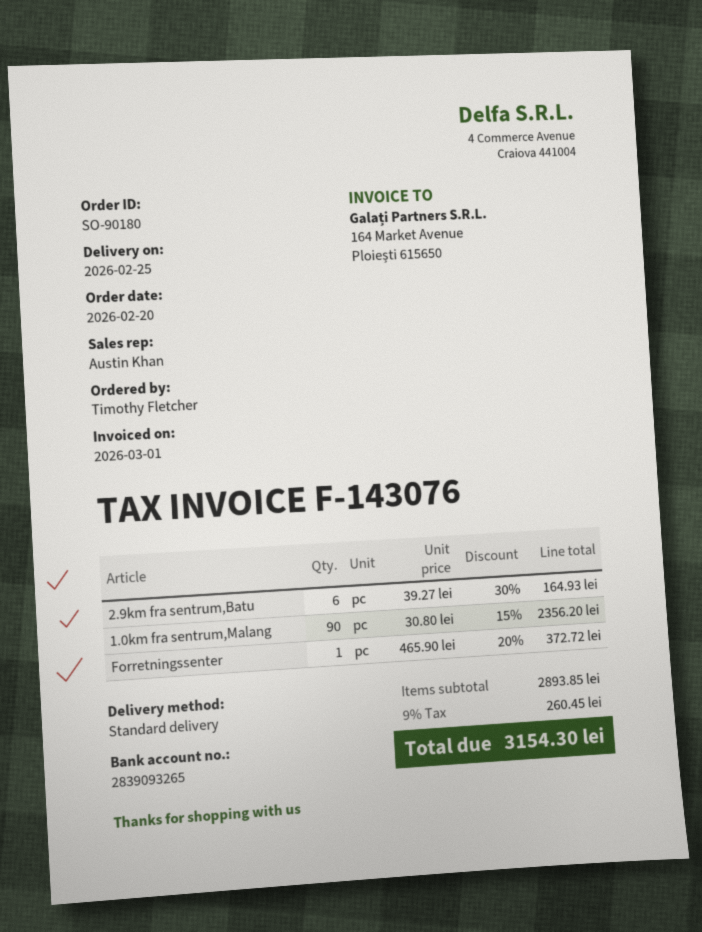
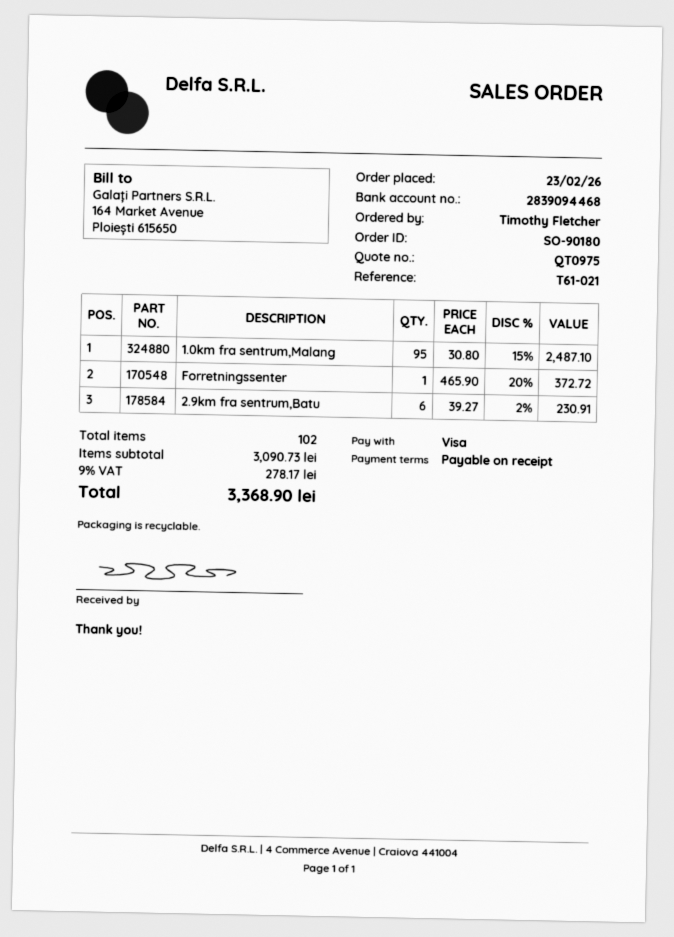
order date: 2026-02-20 -> 2026-02-23
bank account: 2839093265 -> 2839094468
2.9km fra sentrum,Batu: 6 x 39.27 - 30% = 164.93 -> 6 x 39.27 - 2% = 230.91
1.0km fra sentrum,Malang: 90 x 30.80 - 15% = 2356.20 -> 95 x 30.80 - 15% = 2487.10
subtotal: 2893.85 -> 3090.73
tax: 9% = 260.45 -> 9% = 278.17
total: 3154.30 -> 3368.90

